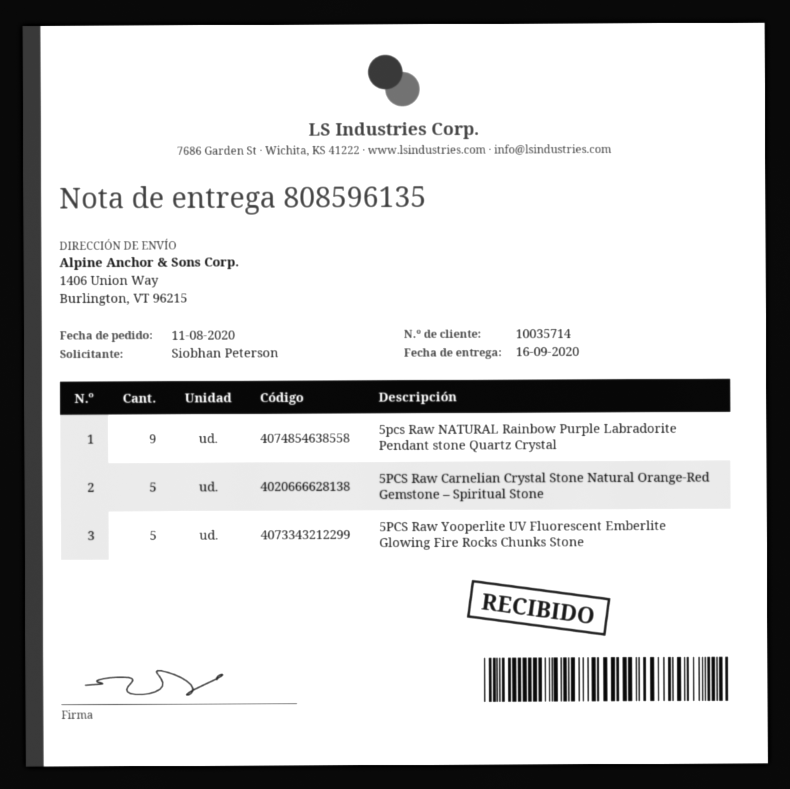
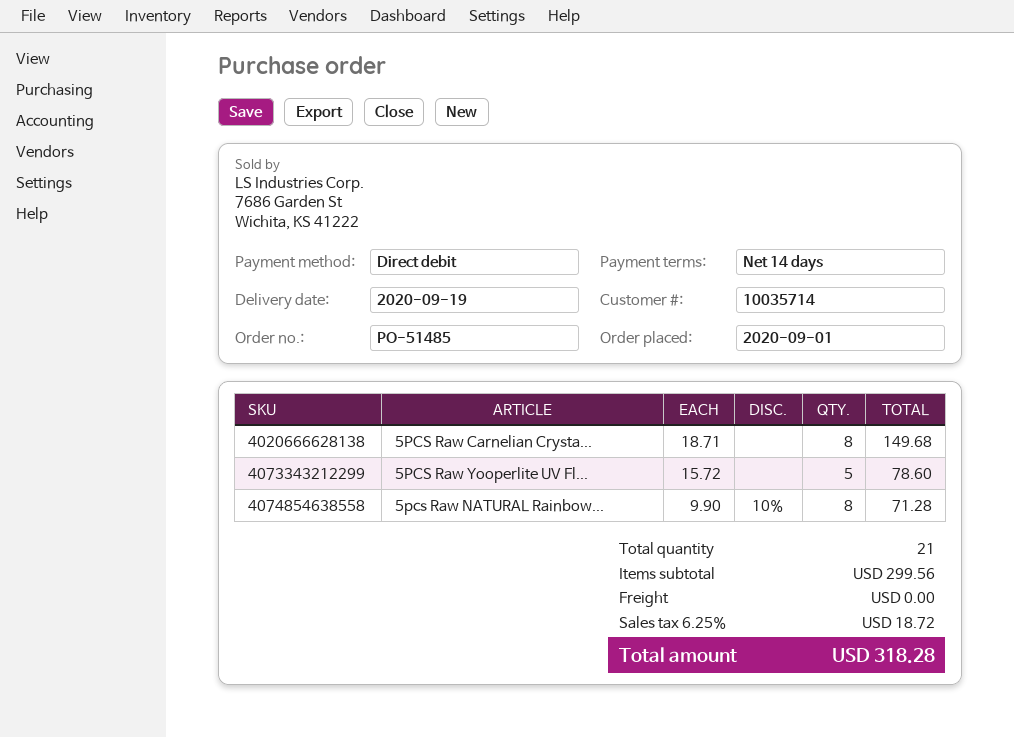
order date: 2020-08-11 -> 2020-09-01
delivery date: 2020-09-16 -> 2020-09-19
5pcs Raw NATURAL Rainbow Purple Labradorite Pendant stone Quartz Crystal: 9 -> 8
5PCS Raw Carnelian Crystal Stone Natural Orange-Red Gemstone – Spiritual Stone: 5 -> 8

